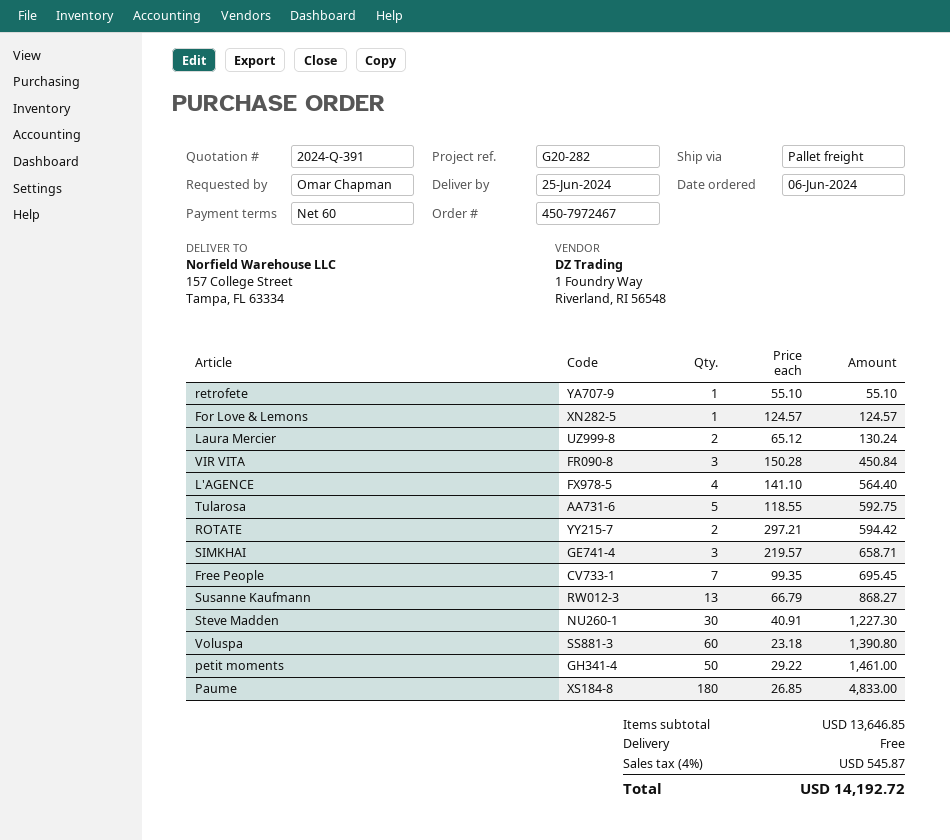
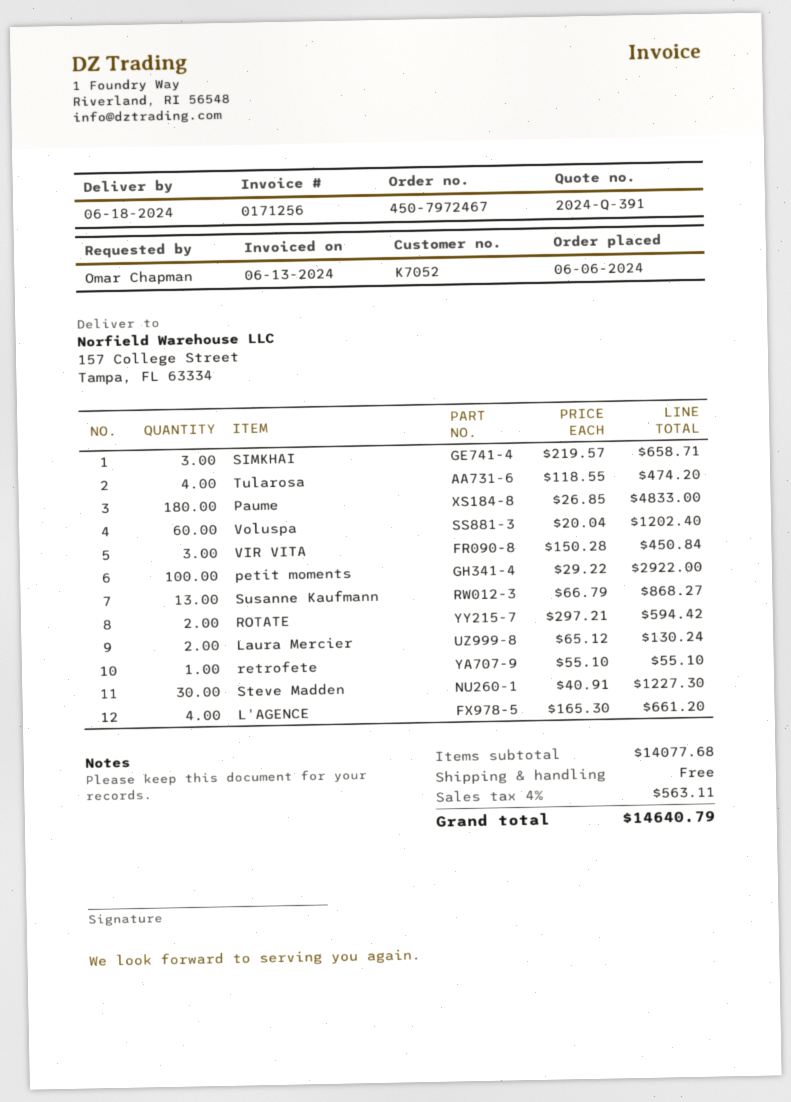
delivery date: 2024-06-25 -> 2024-06-18
For Love & Lemons: 1 x 124.57 = 124.57 -> none
L'AGENCE: 4 x 141.10 = 564.40 -> 4 x 165.30 = 661.20
Tularosa: 5 x 118.55 = 592.75 -> 4 x 118.55 = 474.20
Free People: 7 x 99.35 = 695.45 -> none
Voluspa: 60 x 23.18 = 1390.80 -> 60 x 20.04 = 1202.40
petit moments: 50 x 29.22 = 1461.00 -> 100 x 29.22 = 2922.00
subtotal: 13646.85 -> 14077.68
tax: 4% = 545.87 -> 4% = 563.11
total: 14192.72 -> 14640.79

